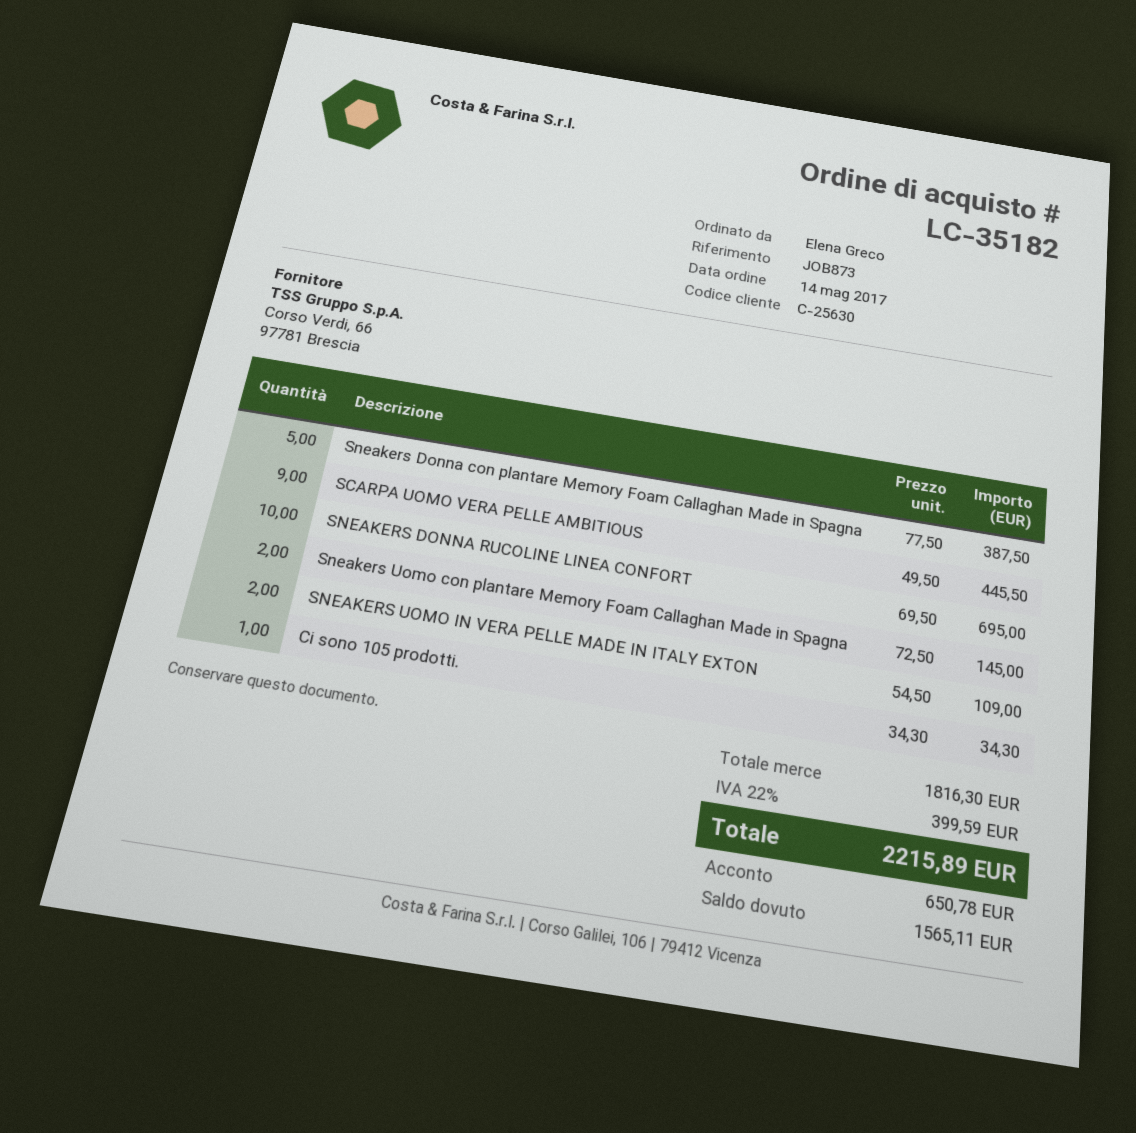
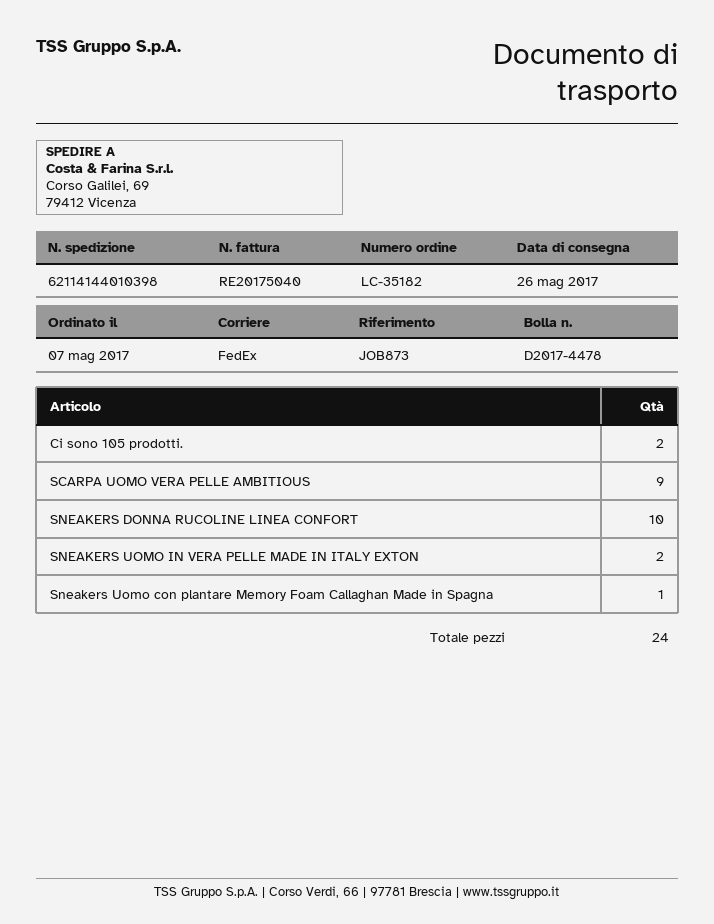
order date: 2017-05-14 -> 2017-05-07
Sneakers Donna con plantare Memory Foam Callaghan Made in Spagna: 5 -> none
Sneakers Uomo con plantare Memory Foam Callaghan Made in Spagna: 2 -> 1
Ci sono 105 prodotti.: 1 -> 2

